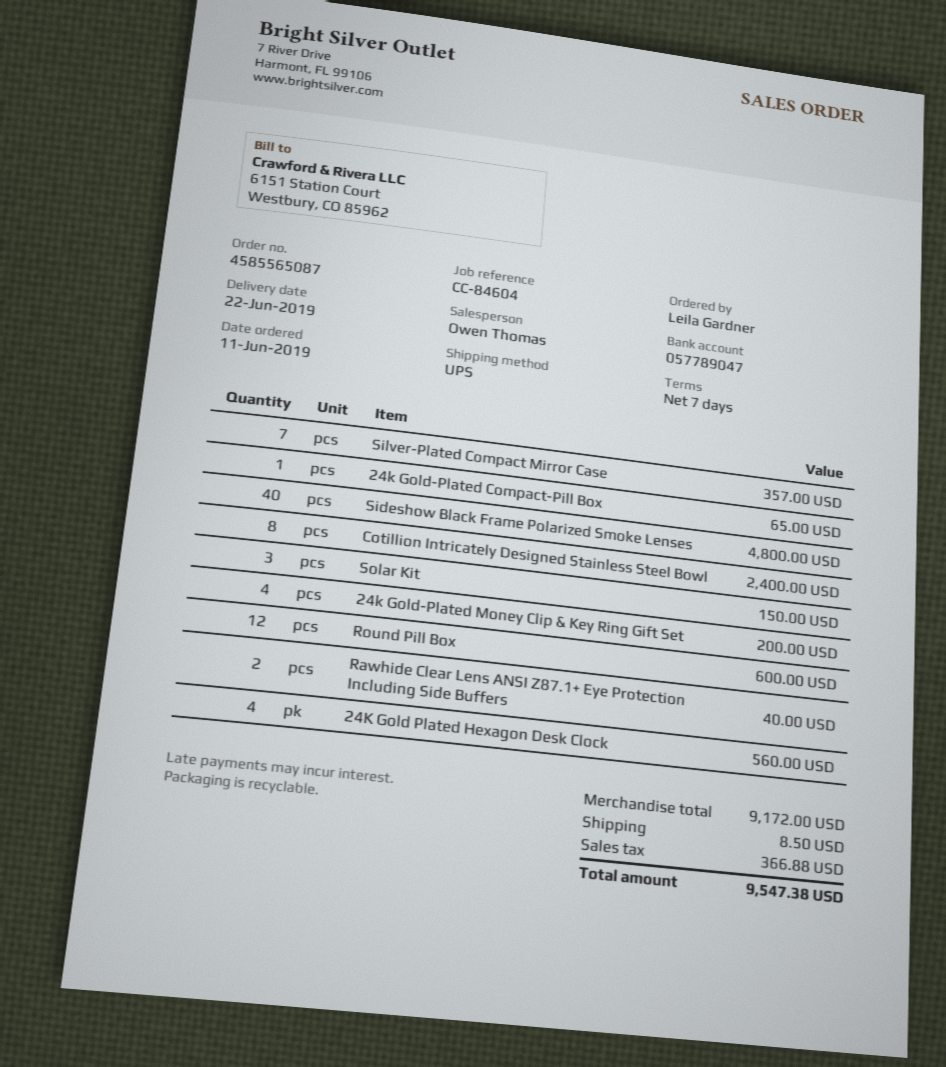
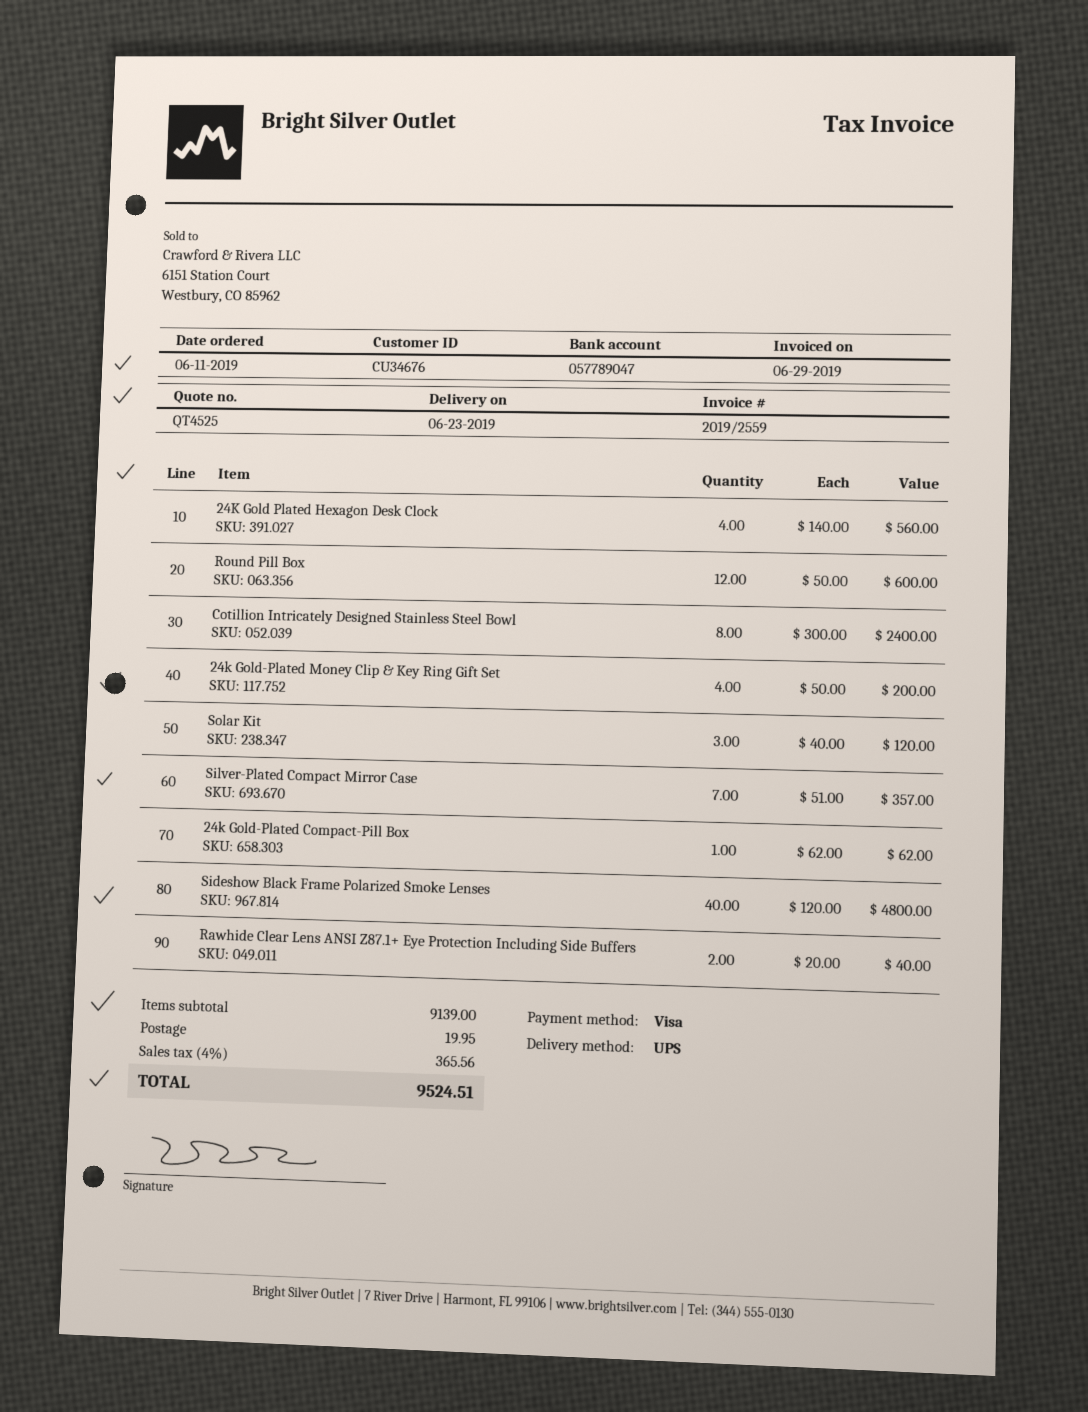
delivery date: 2019-06-22 -> 2019-06-23
24k Gold-Plated Compact-Pill Box: 1 for 65.00 -> 1 for 62.00
Solar Kit: 3 for 150.00 -> 3 for 120.00
subtotal: 9172.00 -> 9139.00
shipping: 8.50 -> 19.95
tax: 366.88 -> 365.56
total: 9547.38 -> 9524.51

